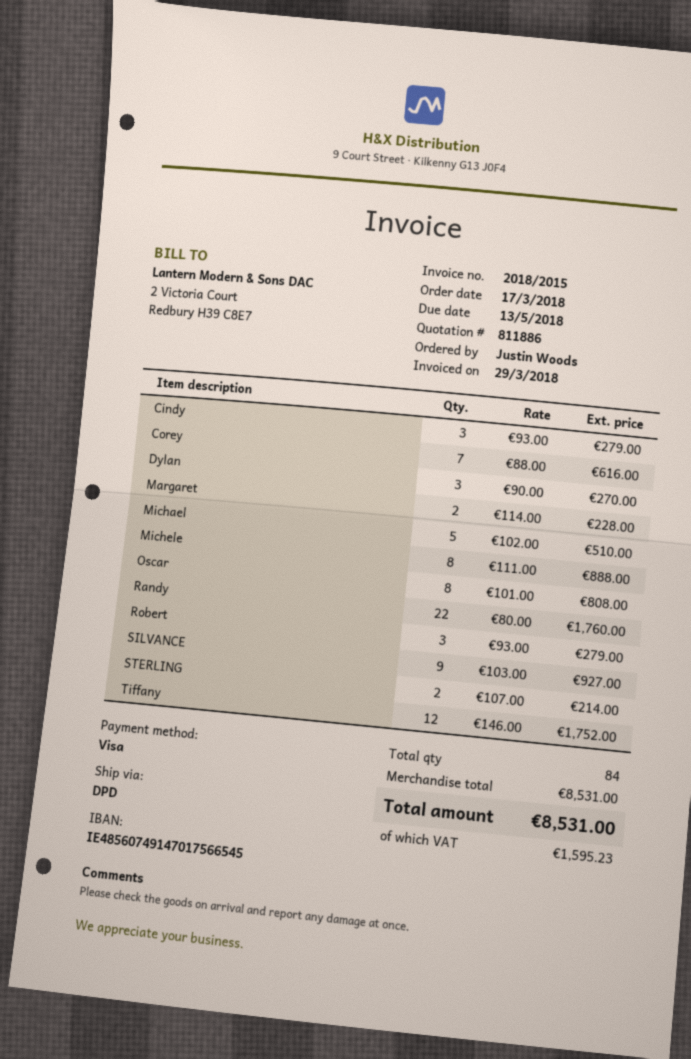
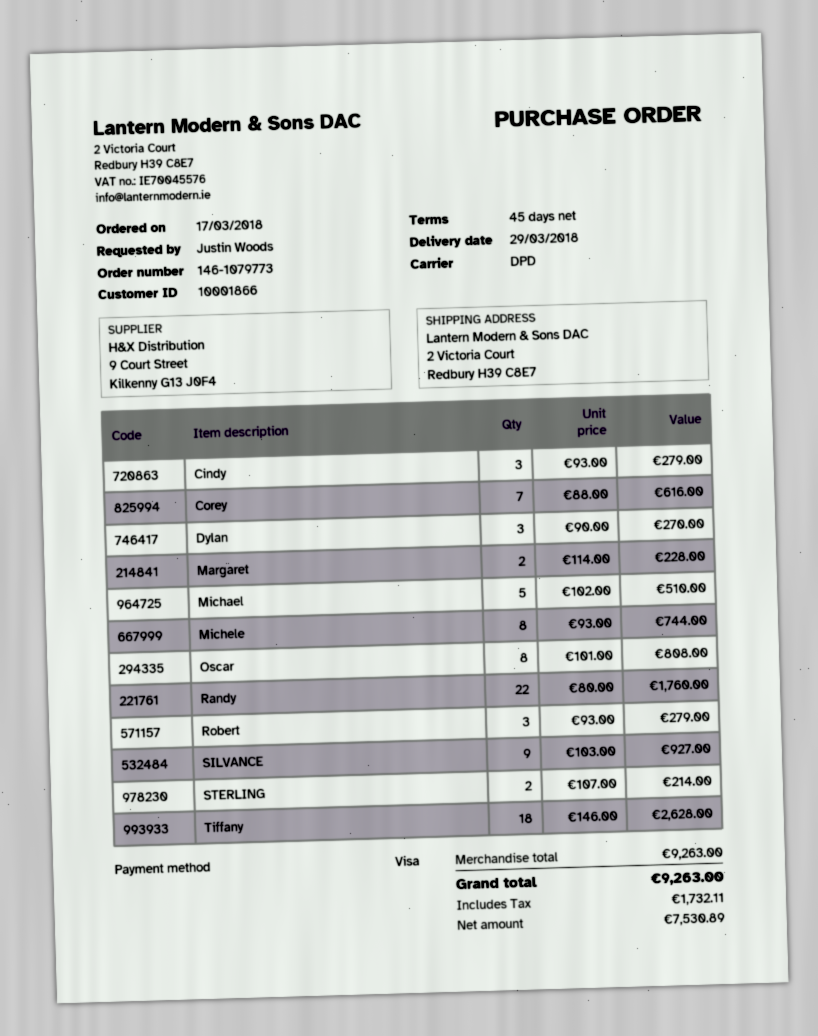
Michele: 8 x 111.00 = 888.00 -> 8 x 93.00 = 744.00
Tiffany: 12 x 146.00 = 1752.00 -> 18 x 146.00 = 2628.00
subtotal: 8531.00 -> 9263.00
tax: 1595.23 -> 1732.11
total: 8531.00 -> 9263.00

